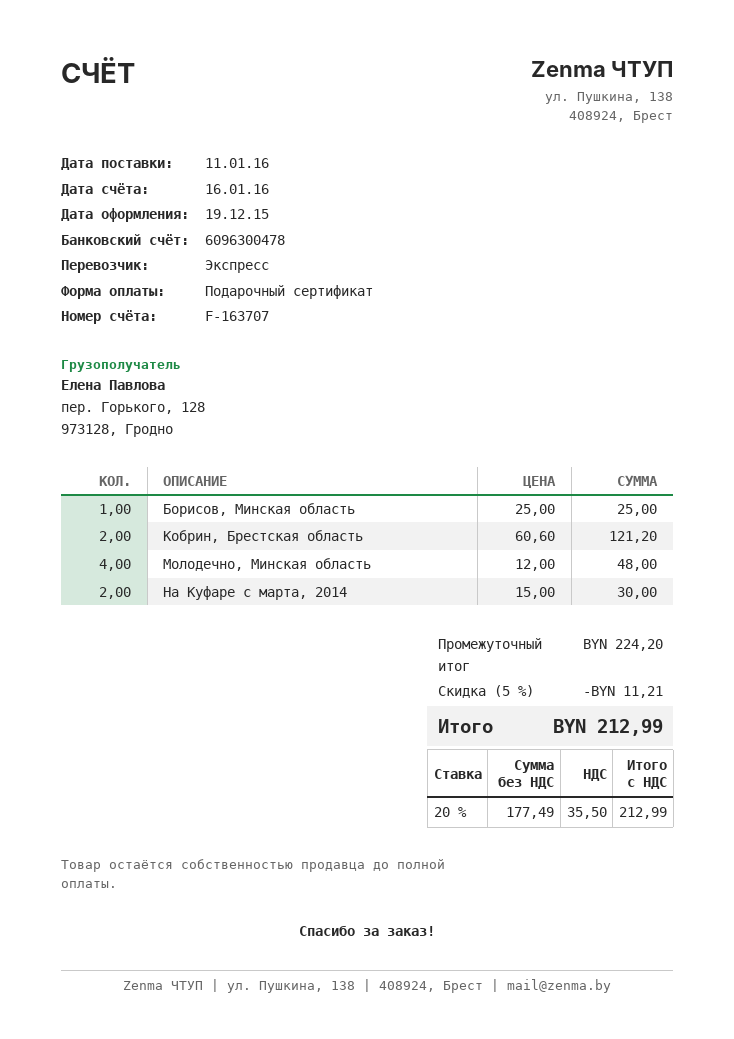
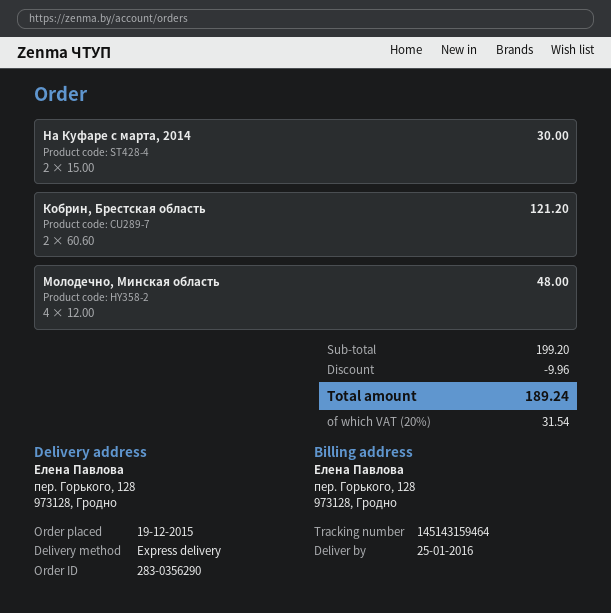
delivery date: 2016-01-11 -> 2016-01-25
Борисов, Минская область: 1 x 25.00 = 25.00 -> none
subtotal: 224.20 -> 199.20
discount: 11.21 -> 9.96
tax: 20% = 35.50 -> 20% = 31.54
total: 212.99 -> 189.24

